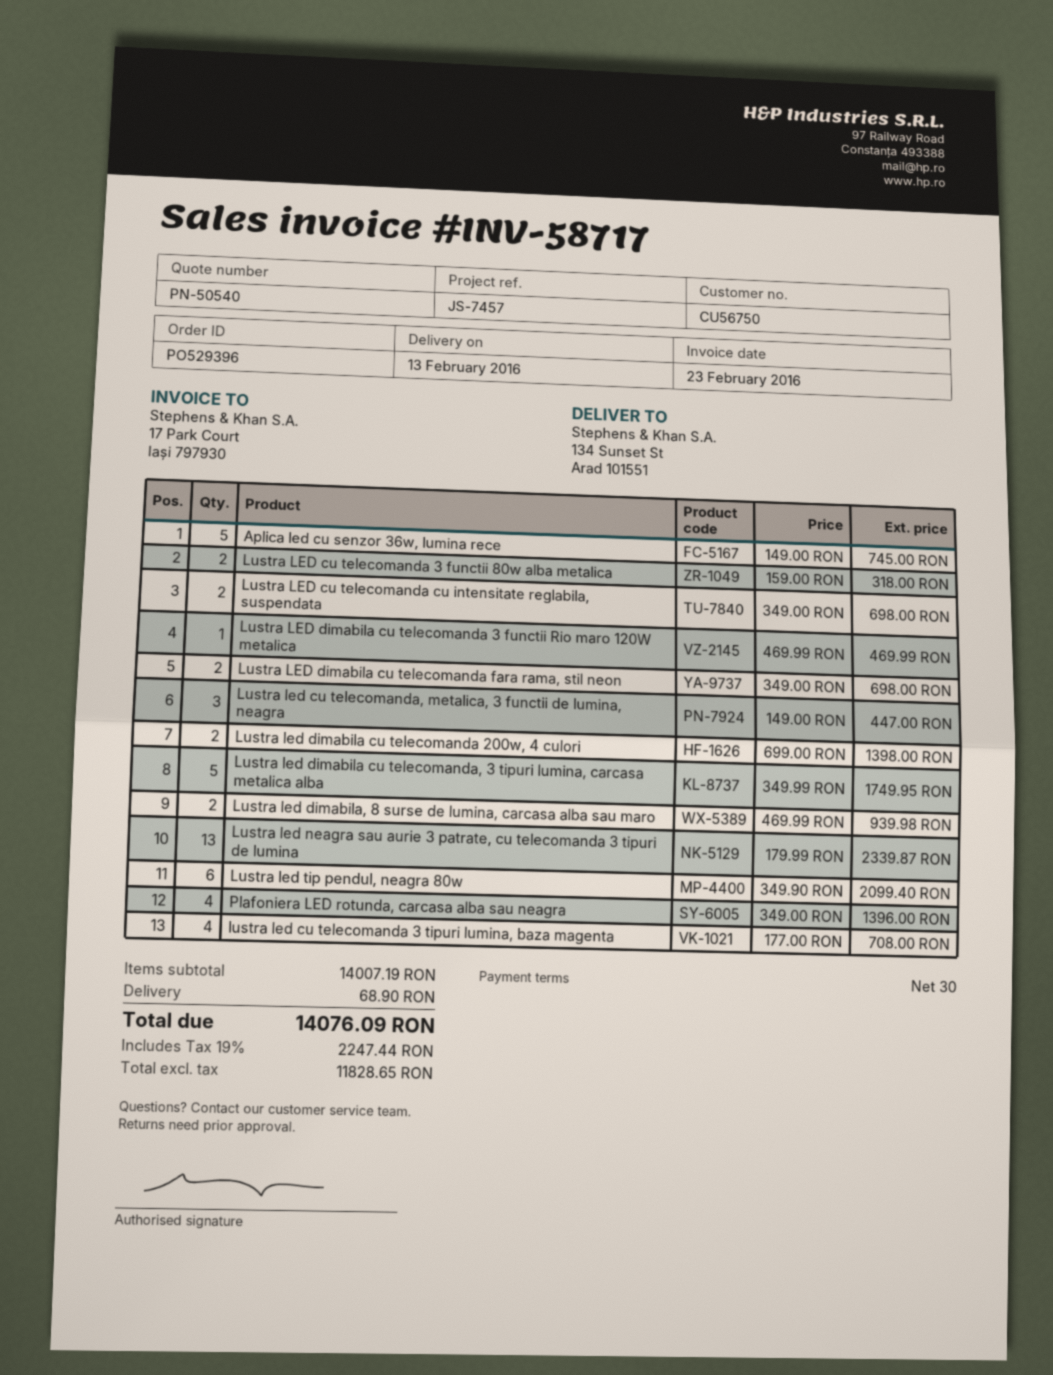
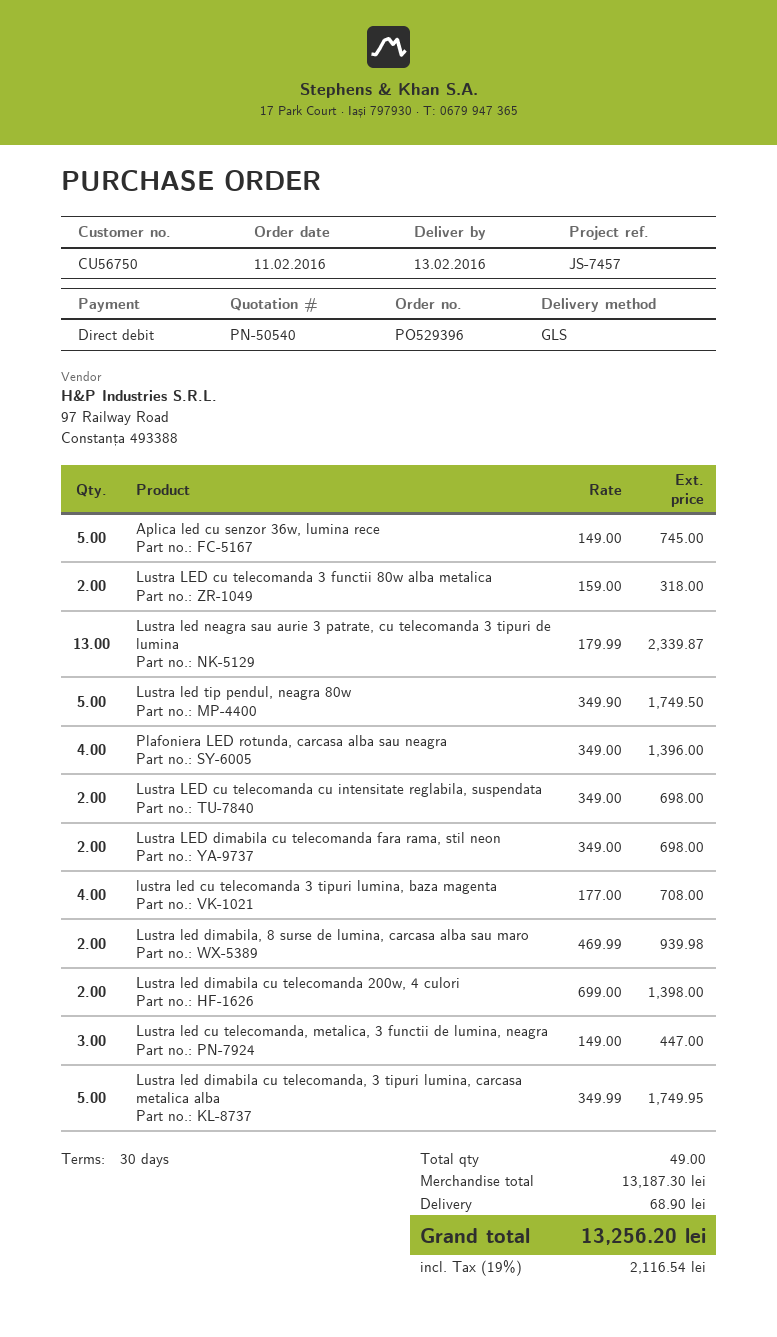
Lustra LED dimabila cu telecomanda 3 functii Rio maro 120W metalica: 1 x 469.99 = 469.99 -> none
Lustra led tip pendul, neagra 80w: 6 x 349.90 = 2099.40 -> 5 x 349.90 = 1749.50
subtotal: 14007.19 -> 13187.30
tax: 19% = 2247.44 -> 19% = 2116.54
total: 14076.09 -> 13256.20

